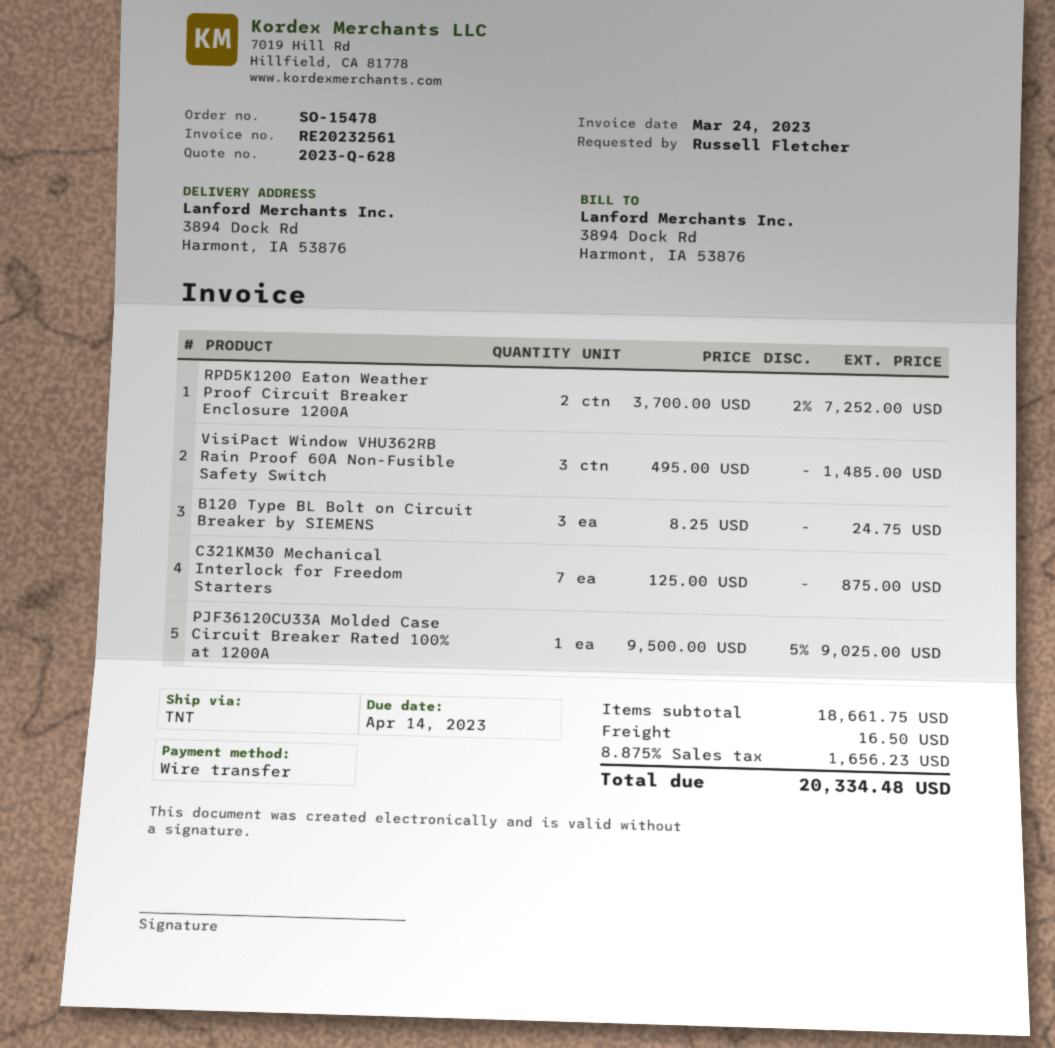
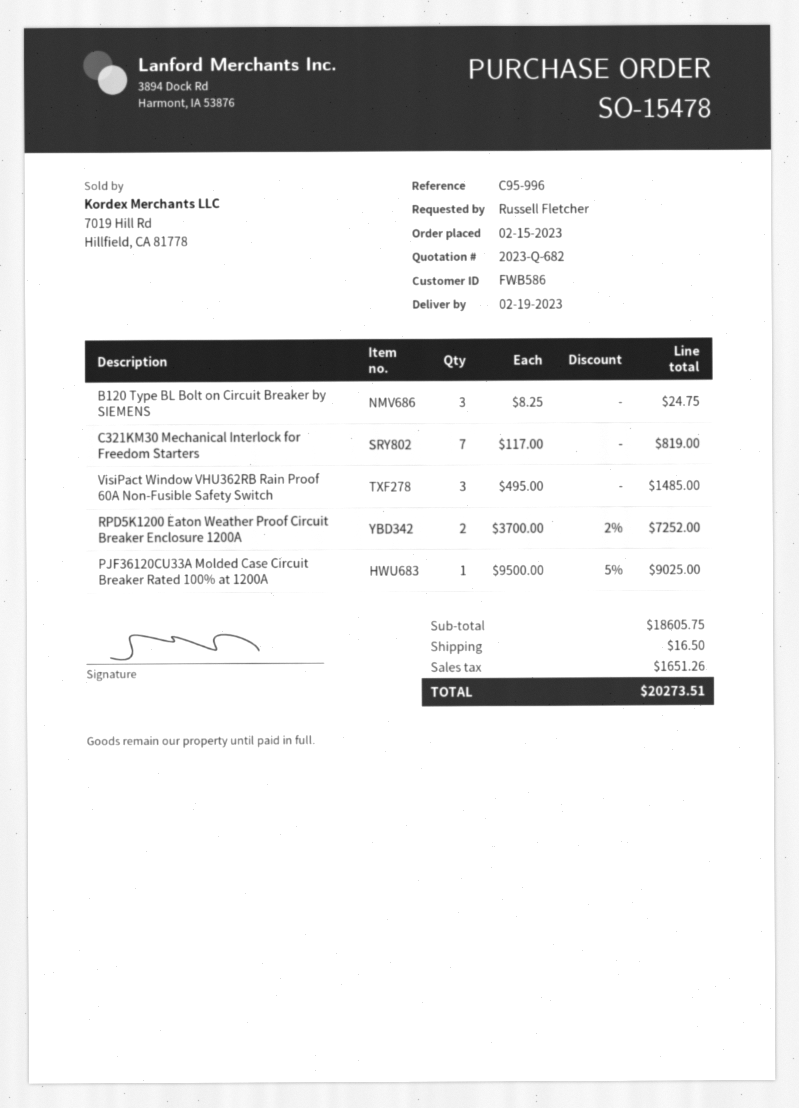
quote number: 2023-Q-628 -> 2023-Q-682
C321KM30 Mechanical Interlock for Freedom Starters: 7 x 125.00 = 875.00 -> 7 x 117.00 = 819.00
subtotal: 18661.75 -> 18605.75
tax: 1656.23 -> 1651.26
total: 20334.48 -> 20273.51

